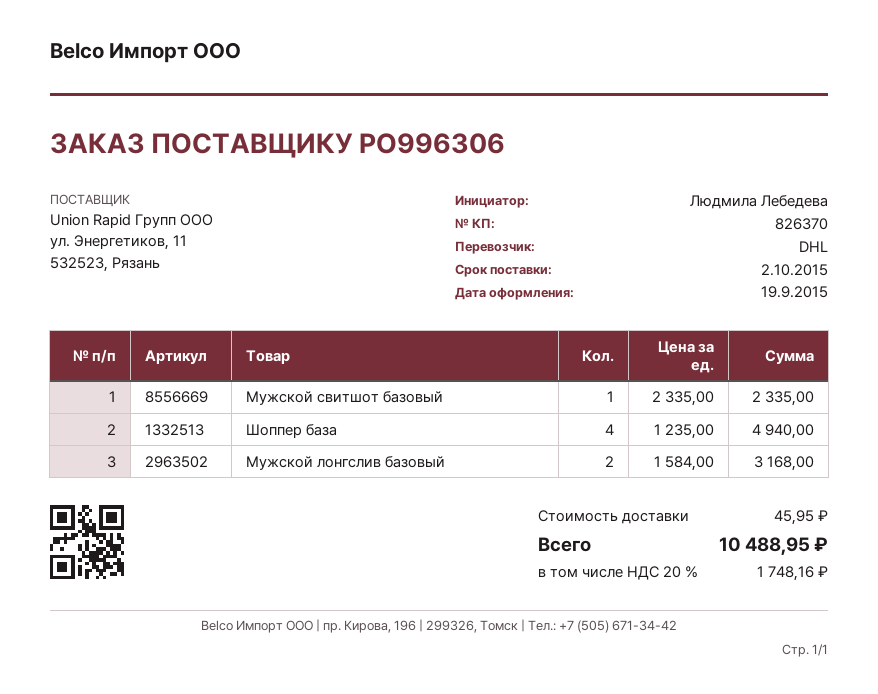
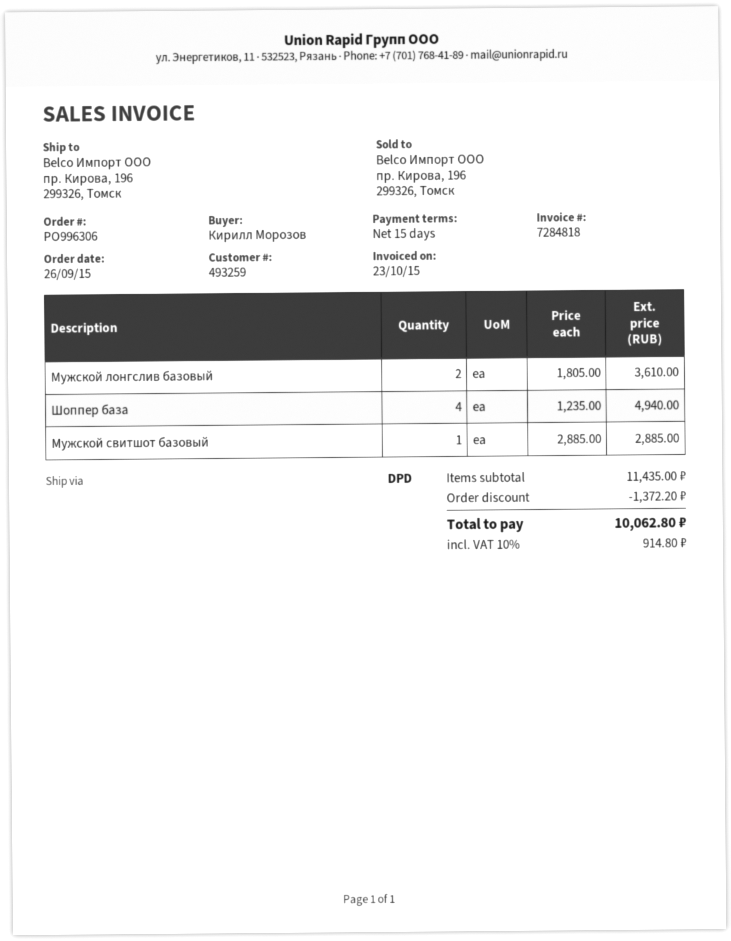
order date: 2015-09-19 -> 2015-09-26
ordered by: Людмила Лебедева -> Кирилл Морозов
shipping method: DHL -> DPD
Мужской свитшот базовый: 1 x 2335.00 = 2335.00 -> 1 x 2885.00 = 2885.00
Мужской лонгслив базовый: 2 x 1584.00 = 3168.00 -> 2 x 1805.00 = 3610.00
discount: none -> 1372.20
shipping: 45.95 -> none
tax: 20% = 1748.16 -> 10% = 914.80
total: 10488.95 -> 10062.80

